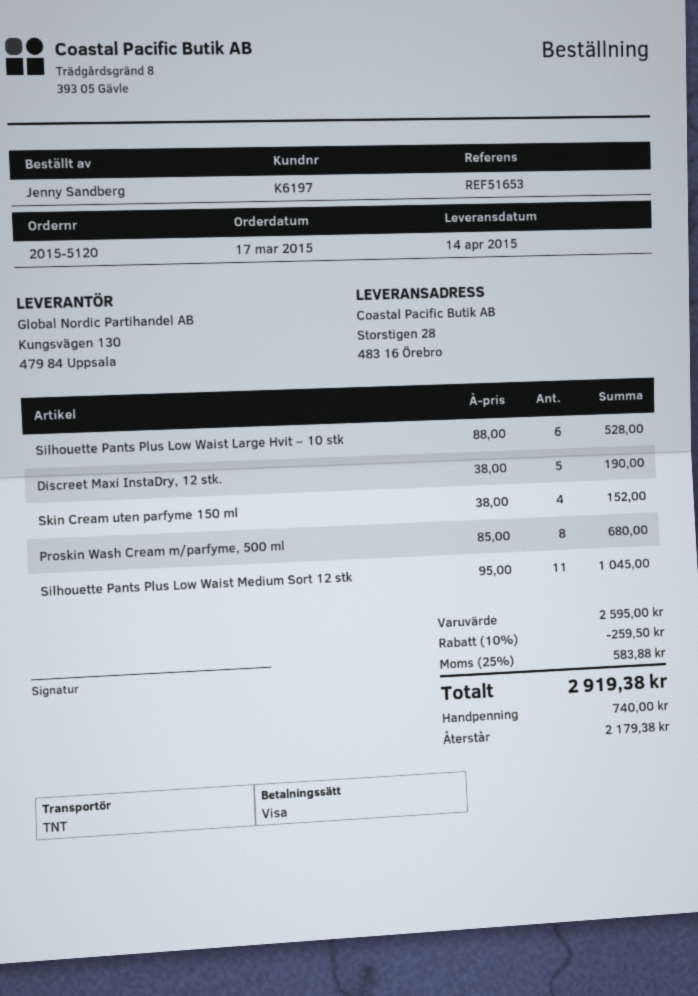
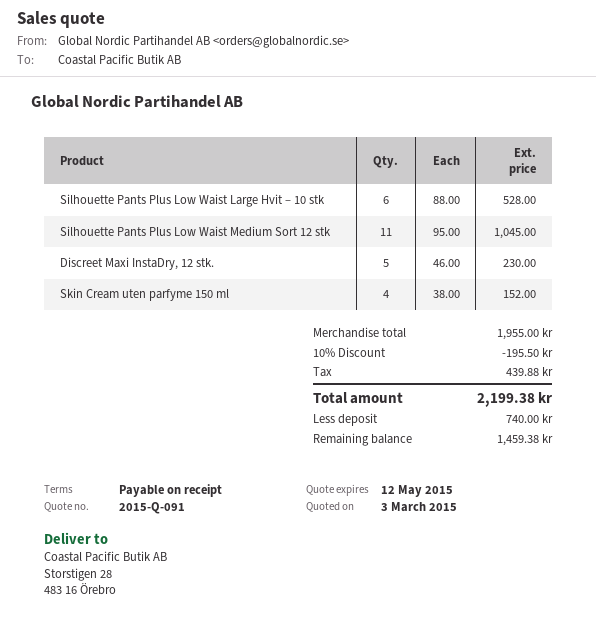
Discreet Maxi InstaDry, 12 stk.: 5 x 38.00 = 190.00 -> 5 x 46.00 = 230.00
Proskin Wash Cream m/parfyme, 500 ml: 8 x 85.00 = 680.00 -> none
subtotal: 2595.00 -> 1955.00
discount: 10% = 259.50 -> 10% = 195.50
tax: 583.88 -> 439.88
total: 2919.38 -> 2199.38
balance: 2179.38 -> 1459.38

